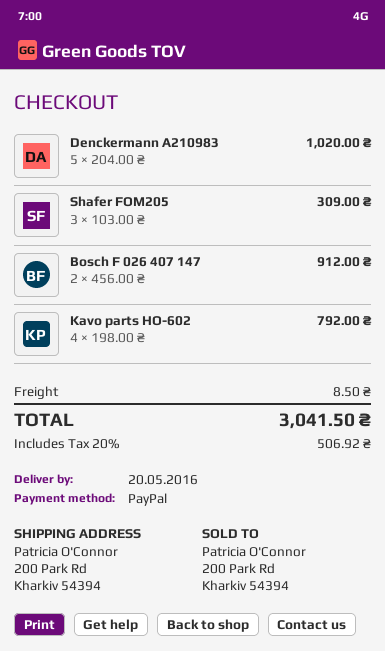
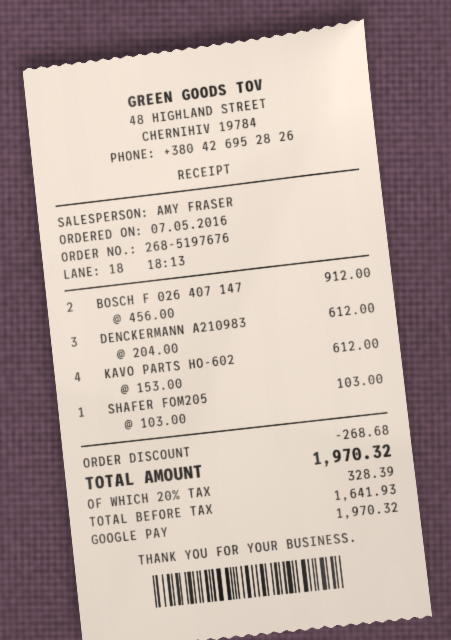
payment method: PayPal -> Google Pay
Denckermann A210983: 5 x 204.00 = 1020.00 -> 3 x 204.00 = 612.00
Shafer FOM205: 3 x 103.00 = 309.00 -> 1 x 103.00 = 103.00
Kavo parts HO-602: 4 x 198.00 = 792.00 -> 4 x 153.00 = 612.00
discount: none -> 268.68
shipping: 8.50 -> none
tax: 20% = 506.92 -> 20% = 328.39
total: 3041.50 -> 1970.32

